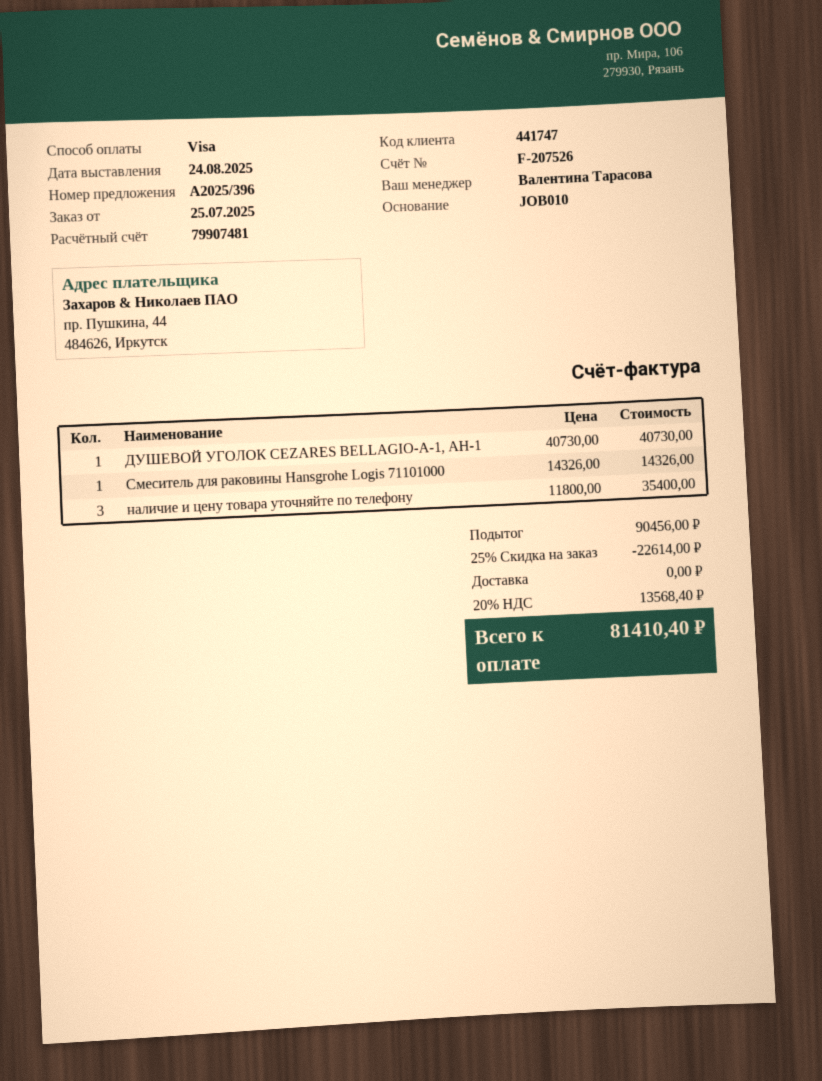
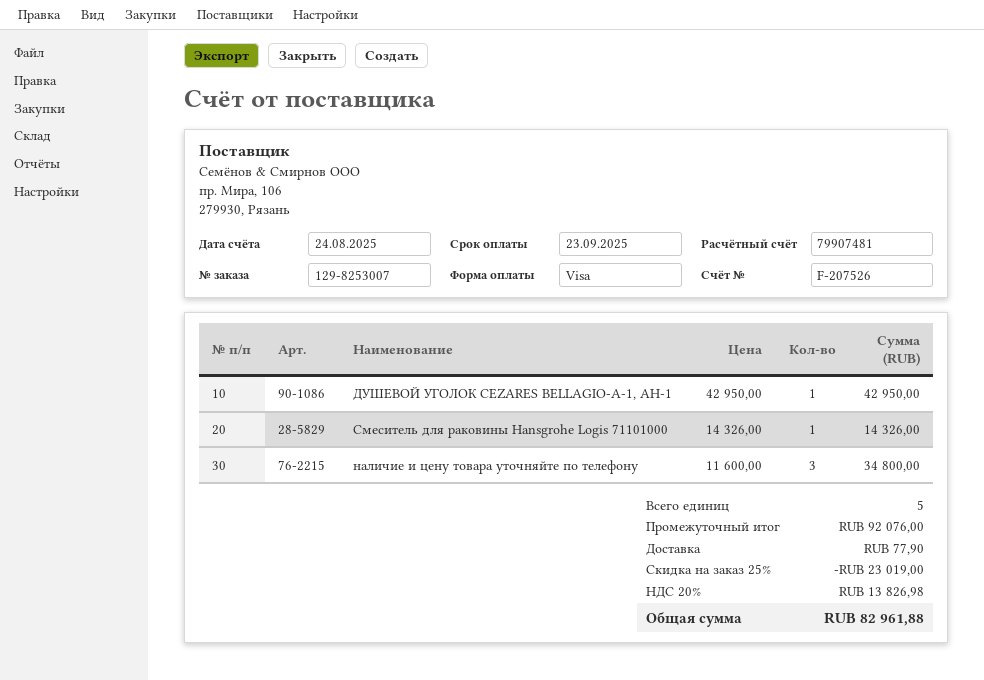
ДУШЕВОЙ УГОЛОК CEZARES BELLAGIO-A-1, AH-1: 1 x 40730.00 = 40730.00 -> 1 x 42950.00 = 42950.00
наличие и цену товара уточняйте по телефону: 3 x 11800.00 = 35400.00 -> 3 x 11600.00 = 34800.00
subtotal: 90456.00 -> 92076.00
discount: 25% = 22614.00 -> 25% = 23019.00
shipping: 0.00 -> 77.90
tax: 20% = 13568.40 -> 20% = 13826.98
total: 81410.40 -> 82961.88

